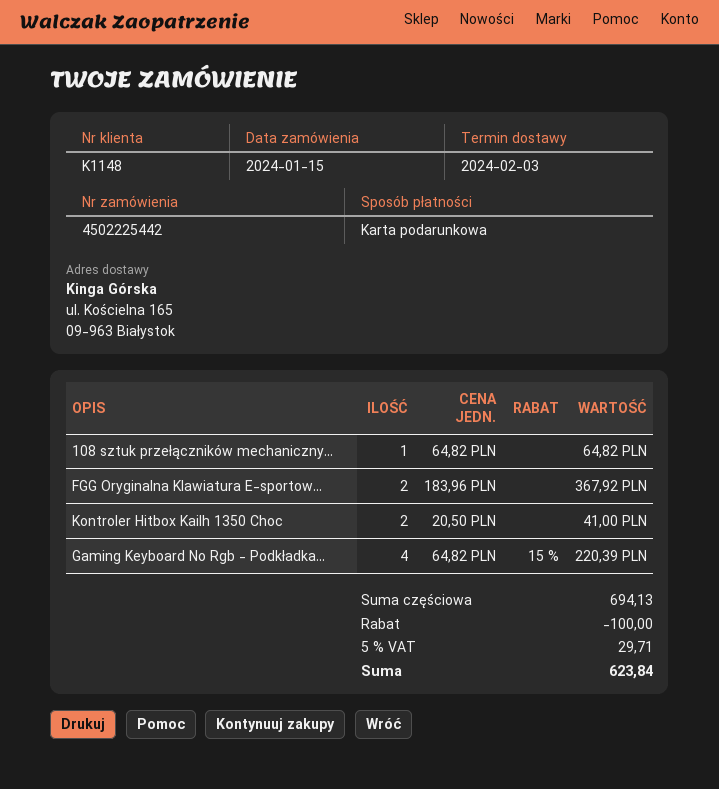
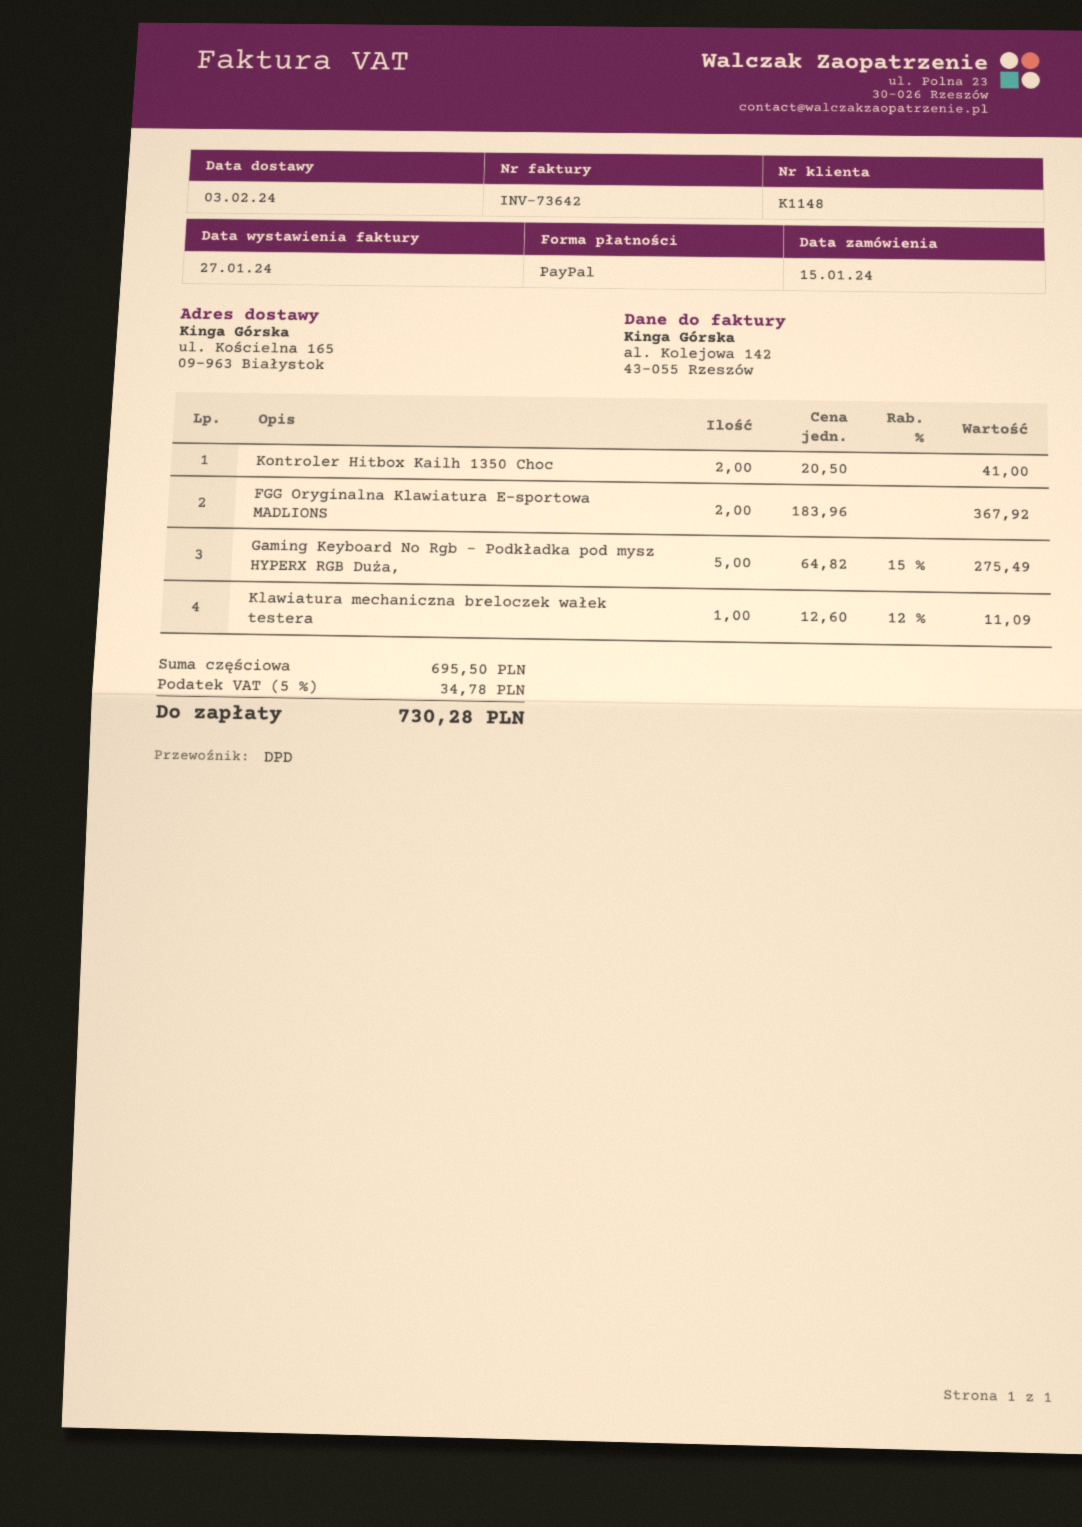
payment method: gift card -> PayPal
108 sztuk przełączników mechaniczny...: 1 x 64.82 = 64.82 -> none
Gaming Keyboard No Rgb - Podkładka...: 4 x 64.82 - 15% = 220.39 -> 5 x 64.82 - 15% = 275.49
Klawiatura mechaniczna breloczek wałek testera: none -> 1 x 12.60 - 12% = 11.09
subtotal: 694.13 -> 695.50
discount: 100.00 -> none
tax: 5% = 29.71 -> 5% = 34.78
total: 623.84 -> 730.28

